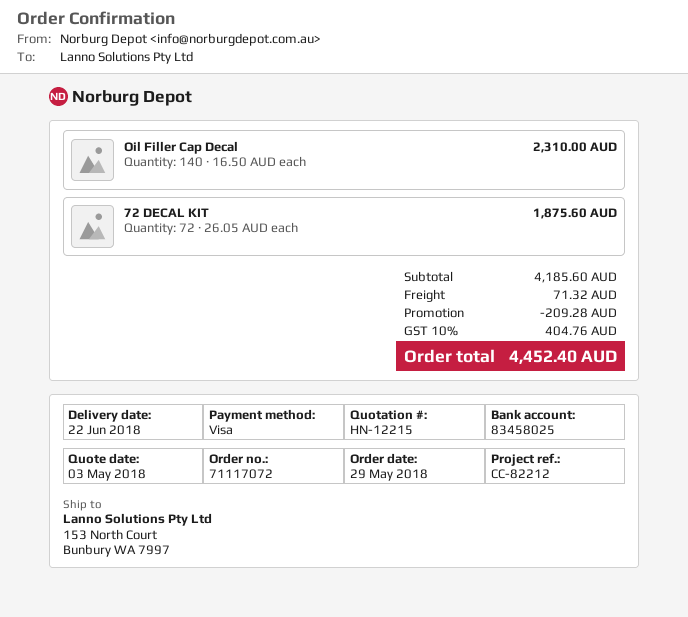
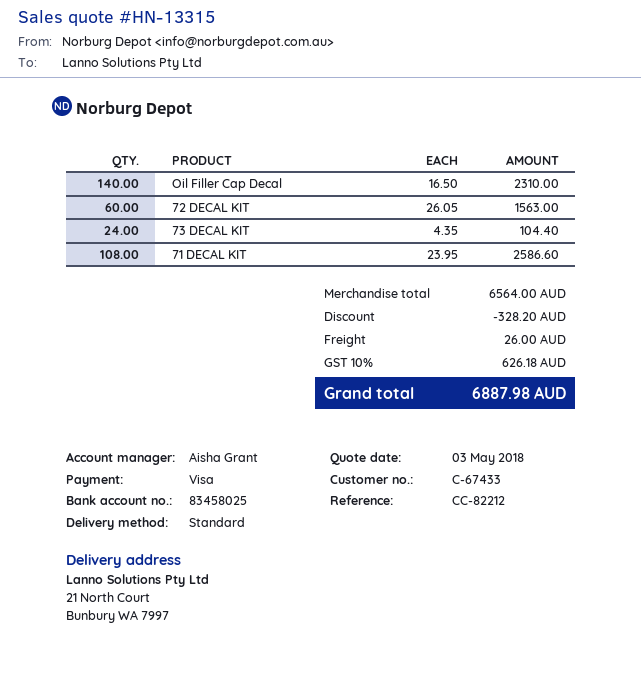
quote number: HN-12215 -> HN-13315
ship to: 153 North Court, Bunbury WA 7997 -> 21 North Court, Bunbury WA 7997
72 DECAL KIT: 72 x 26.05 = 1875.60 -> 60 x 26.05 = 1563.00
73 DECAL KIT: none -> 24 x 4.35 = 104.40
71 DECAL KIT: none -> 108 x 23.95 = 2586.60
subtotal: 4185.60 -> 6564.00
discount: 209.28 -> 328.20
shipping: 71.32 -> 26.00
tax: 10% = 404.76 -> 10% = 626.18
total: 4452.40 -> 6887.98

